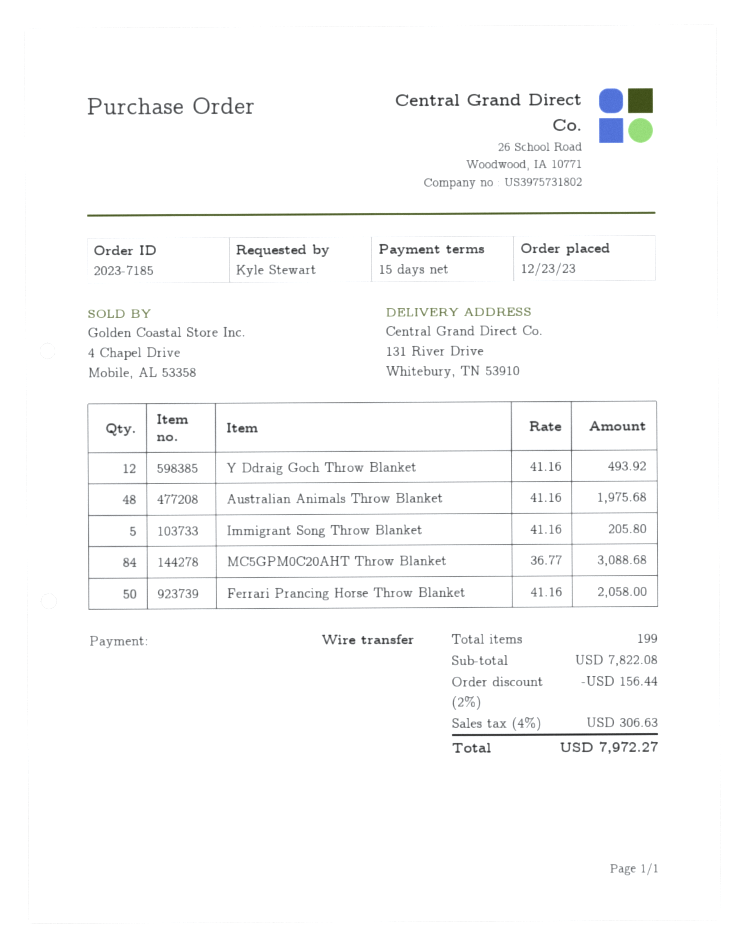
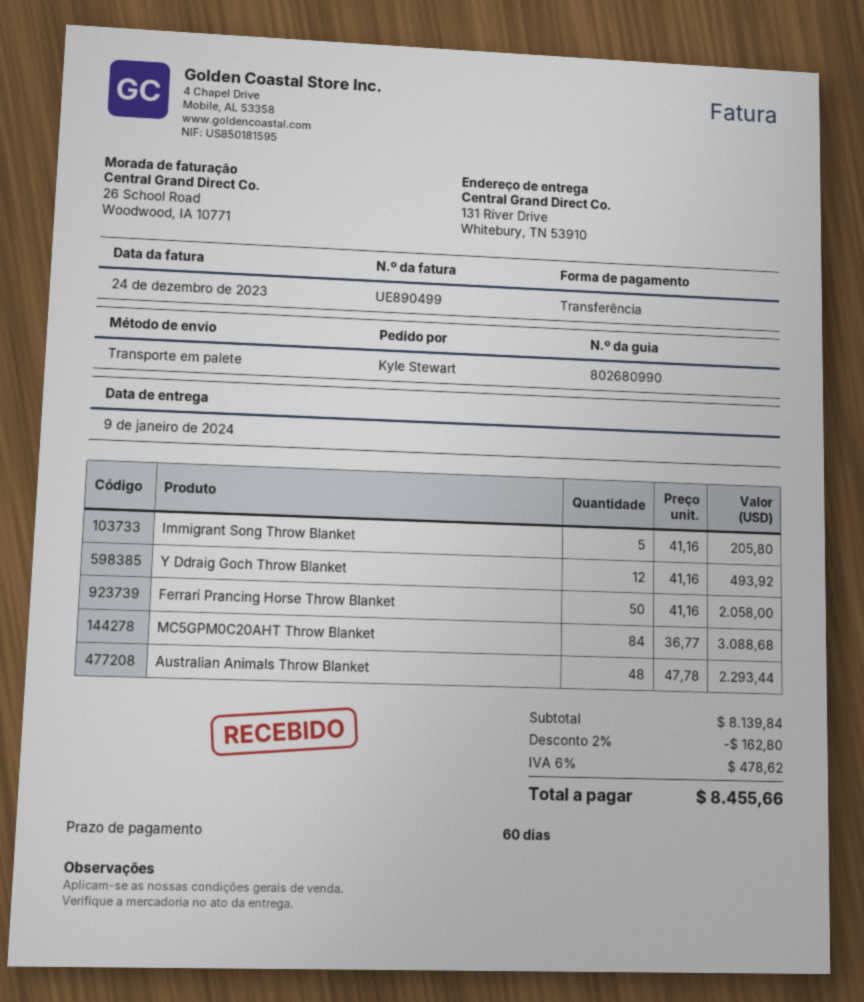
payment terms: 15 days -> 60 days
Australian Animals Throw Blanket: 48 x 41.16 = 1975.68 -> 48 x 47.78 = 2293.44
subtotal: 7822.08 -> 8139.84
discount: 2% = 156.44 -> 2% = 162.80
tax: 4% = 306.63 -> 6% = 478.62
total: 7972.27 -> 8455.66

